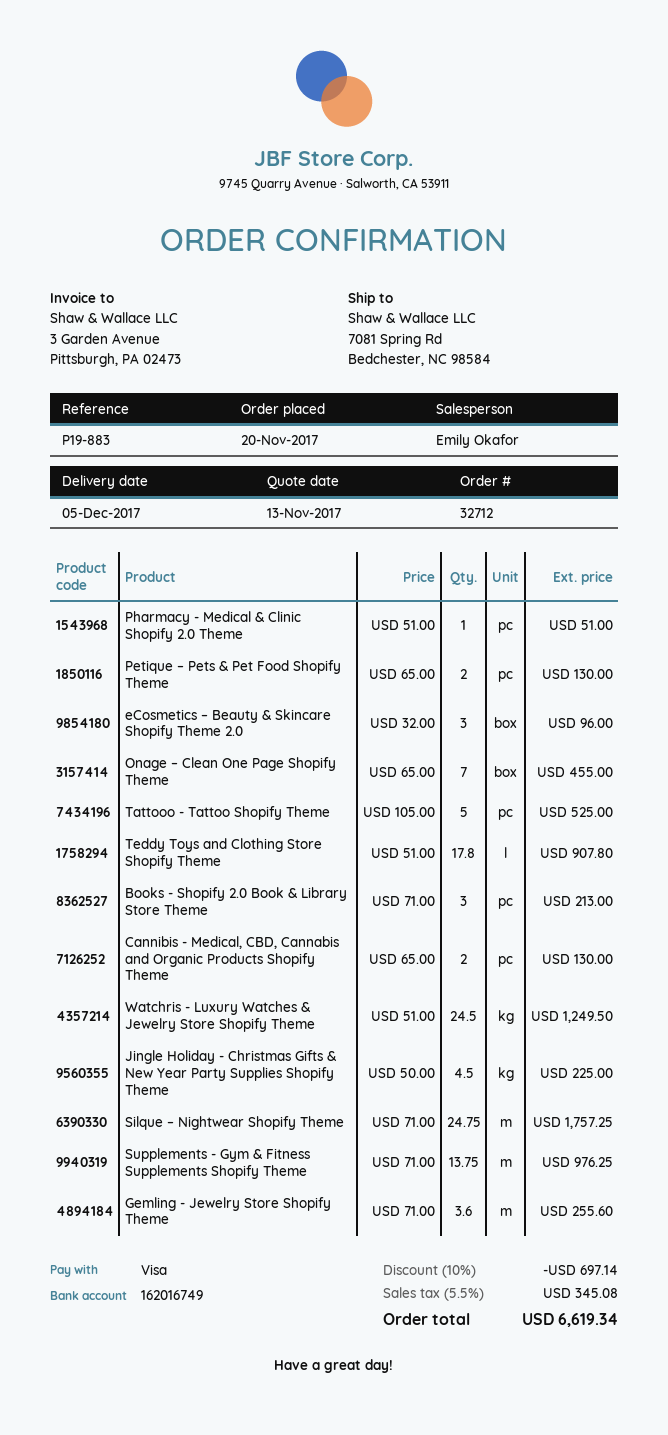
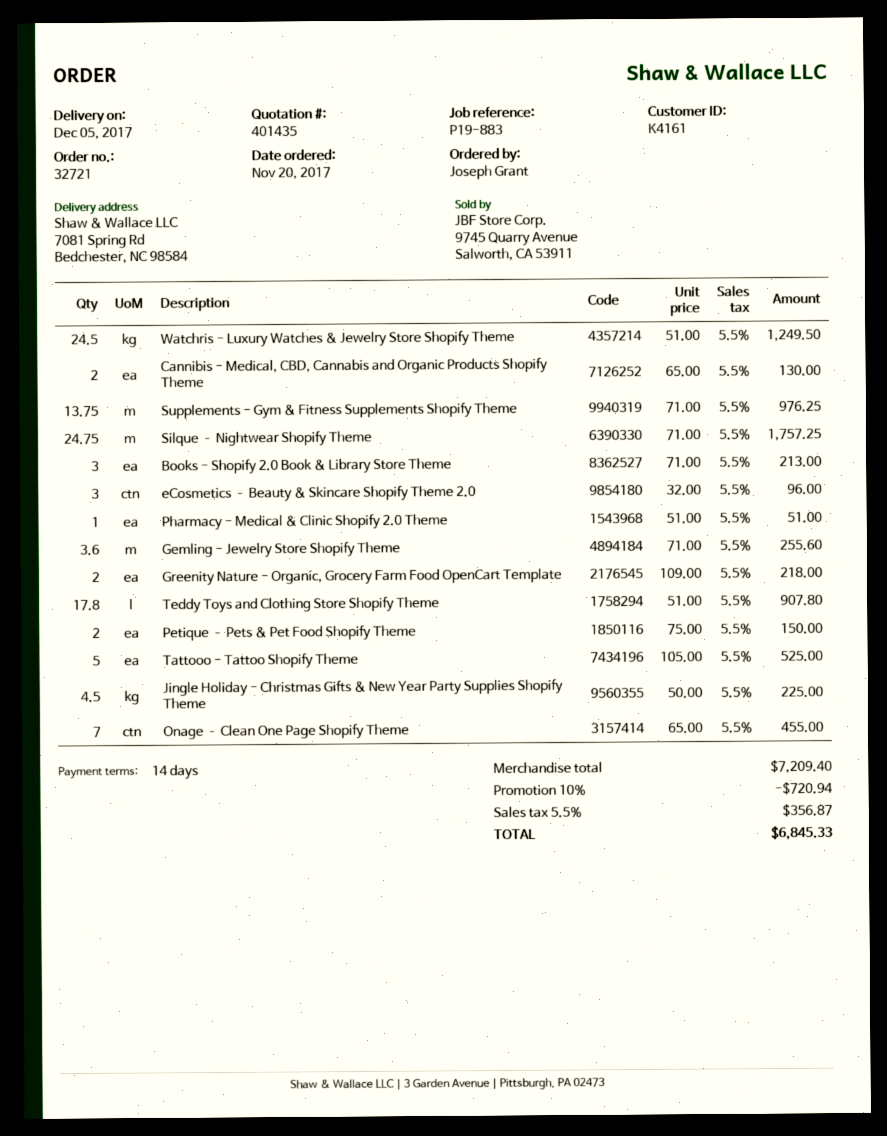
order number: 32712 -> 32721
Petique – Pets & Pet Food Shopify Theme: 2 x 65.00 = 130.00 -> 2 x 75.00 = 150.00
Greenity Nature - Organic, Grocery Farm Food OpenCart Template: none -> 2 x 109.00 = 218.00
discount: 10% = 697.14 -> 10% = 720.94
tax: 5.5% = 345.08 -> 5.5% = 356.87
total: 6619.34 -> 6845.33

